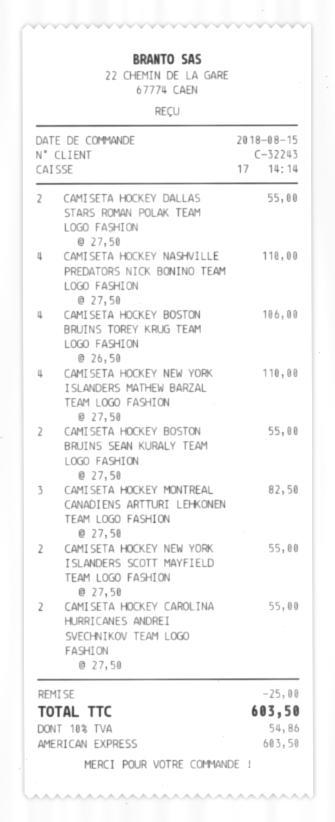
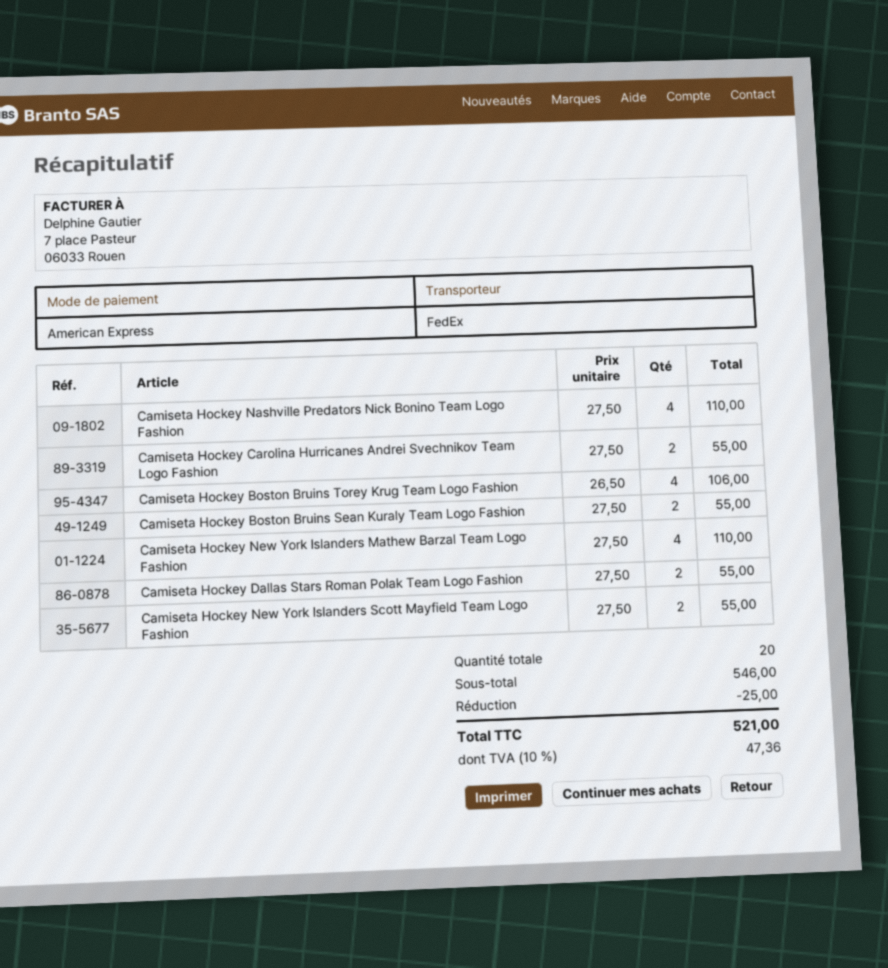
CAMISETA HOCKEY MONTREAL CANADIENS ARTTURI LEHKONEN TEAM LOGO FASHION: 3 x 27.50 = 82.50 -> none
tax: 10% = 54.86 -> 10% = 47.36
total: 603.50 -> 521.00

